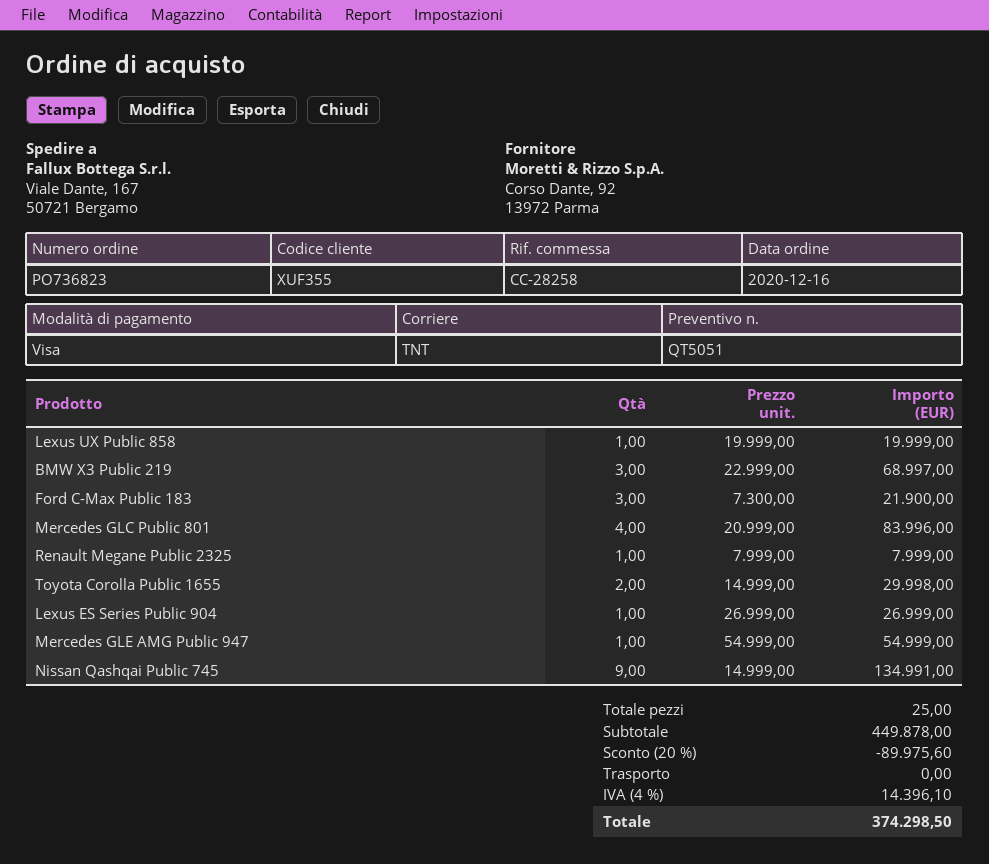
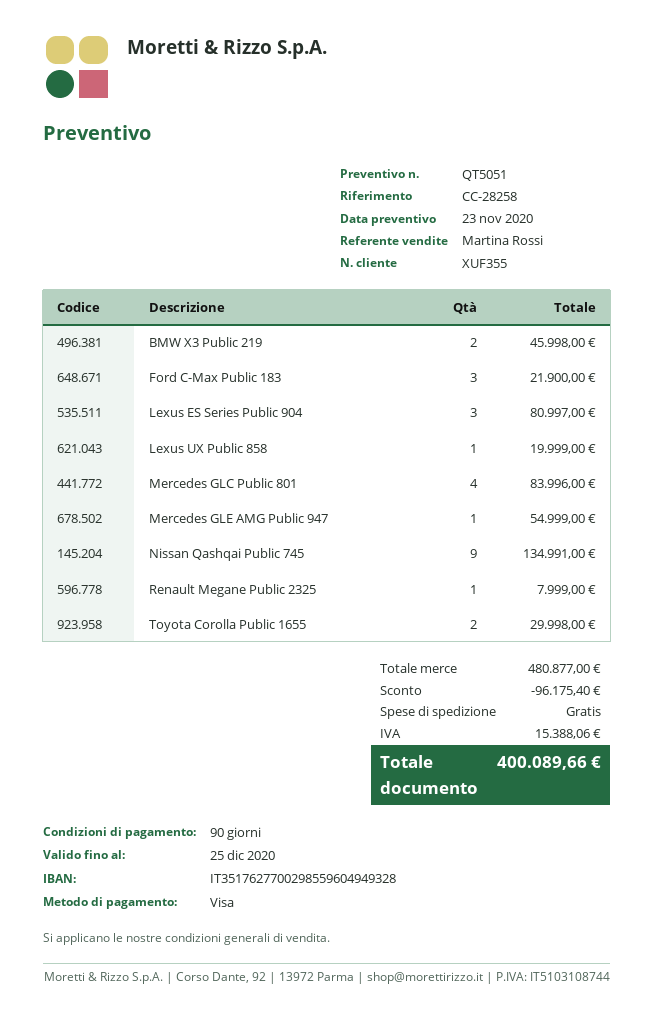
BMW X3 Public 219: 3 for 68997.00 -> 2 for 45998.00
Lexus ES Series Public 904: 1 for 26999.00 -> 3 for 80997.00
subtotal: 449878.00 -> 480877.00
discount: 89975.60 -> 96175.40
tax: 14396.10 -> 15388.06
total: 374298.50 -> 400089.66

